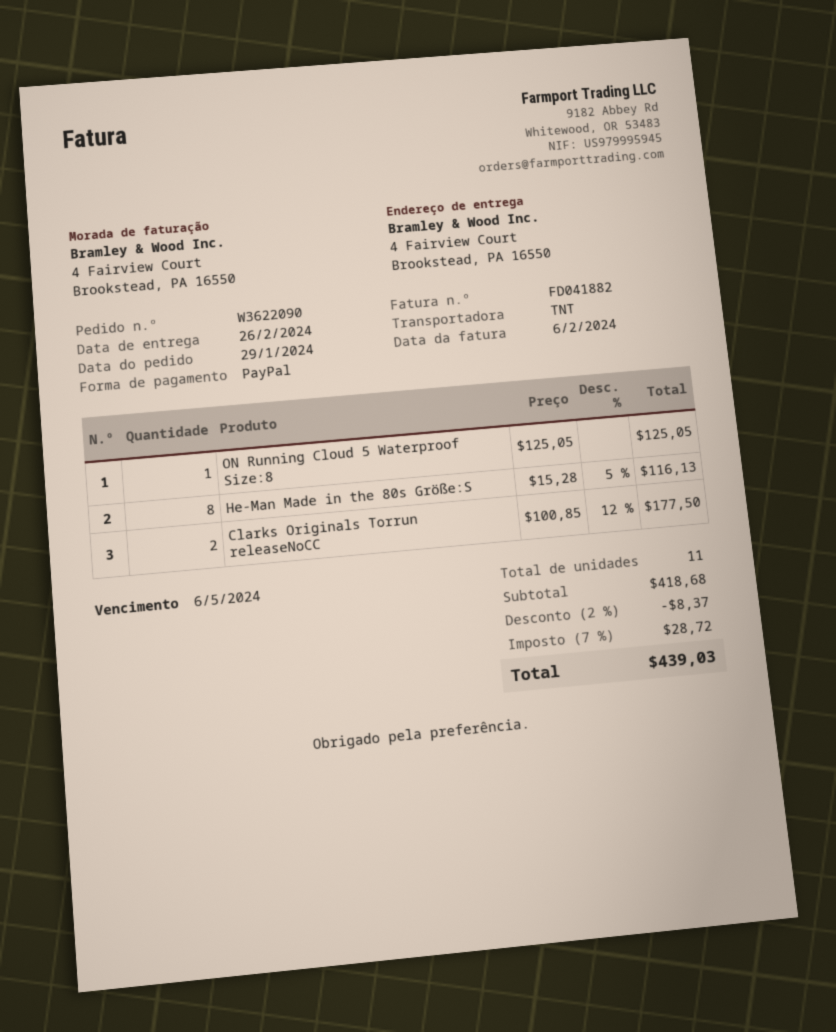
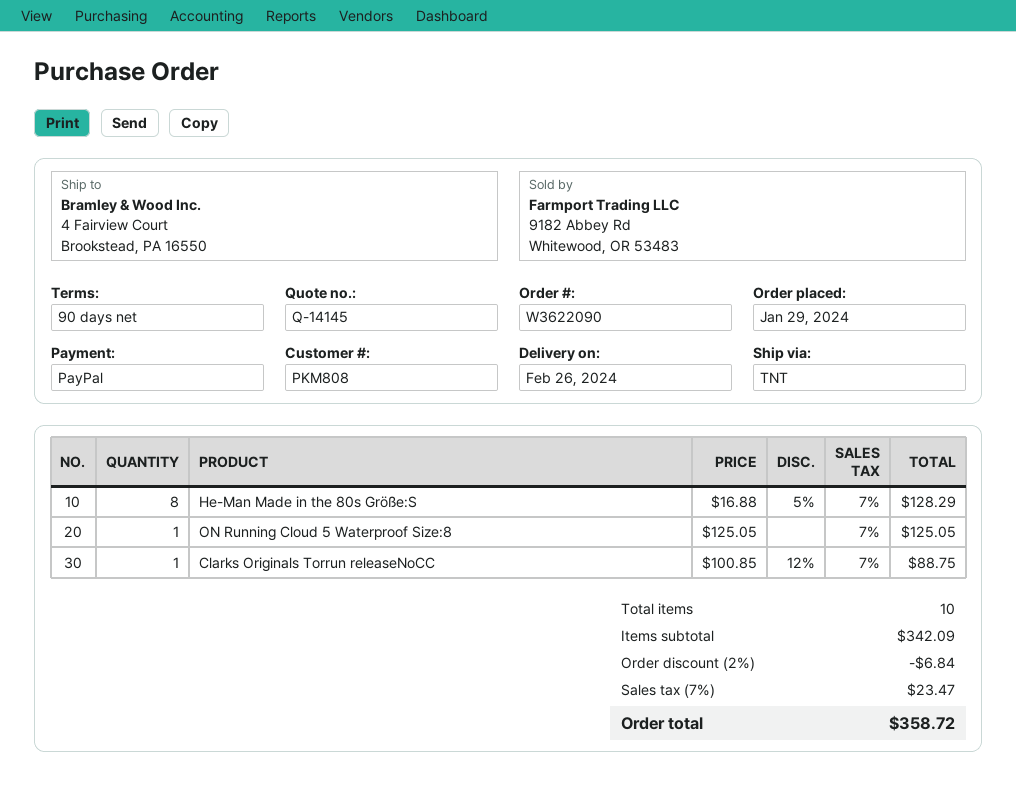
He-Man Made in the 80s Größe:S: 8 x 15.28 - 5% = 116.13 -> 8 x 16.88 - 5% = 128.29
Clarks Originals Torrun releaseNoCC: 2 x 100.85 - 12% = 177.50 -> 1 x 100.85 - 12% = 88.75
total quantity: 11 -> 10
subtotal: 418.68 -> 342.09
discount: 2% = 8.37 -> 2% = 6.84
tax: 7% = 28.72 -> 7% = 23.47
total: 439.03 -> 358.72

